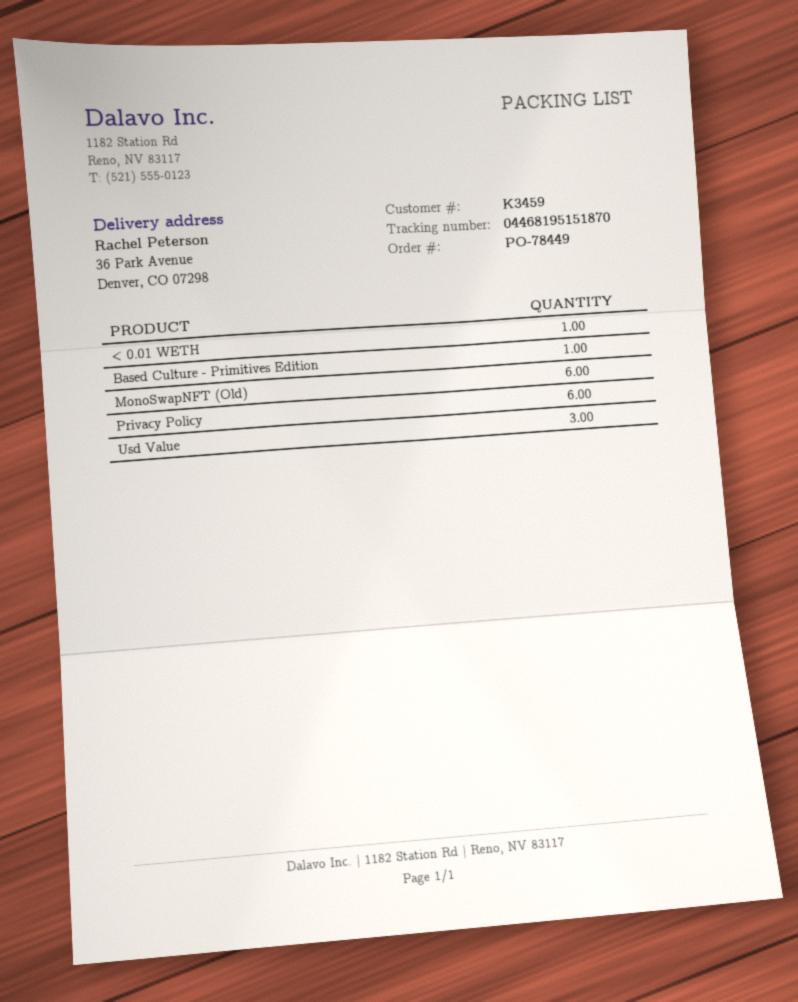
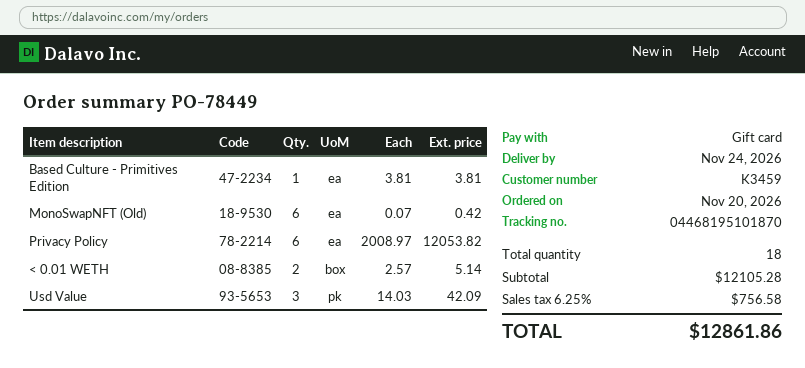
tracking number: 04468195151870 -> 04468195101870
< 0.01 WETH: 1 -> 2

